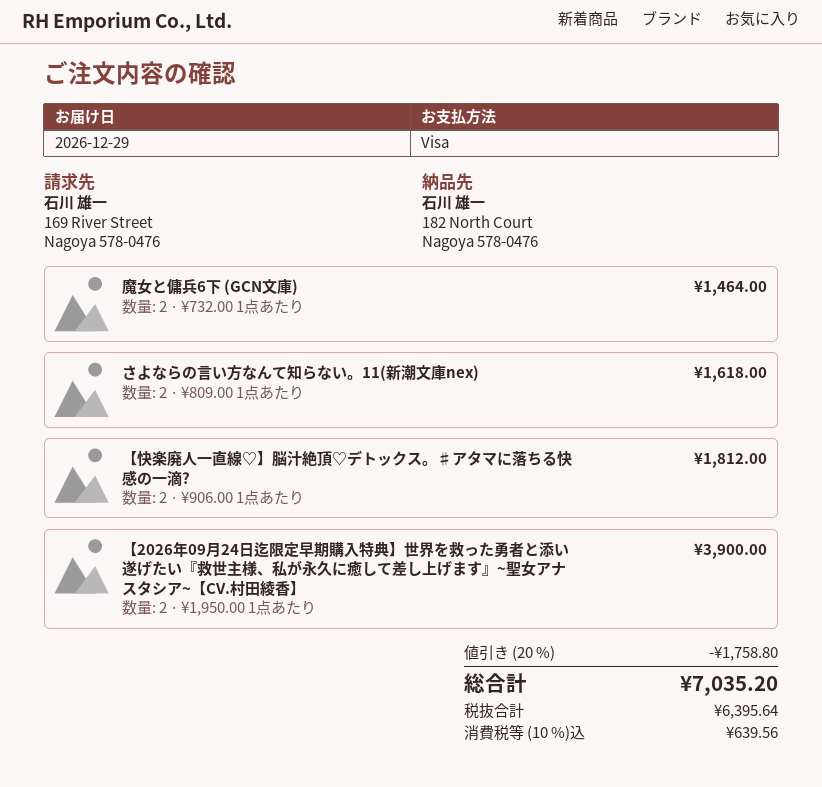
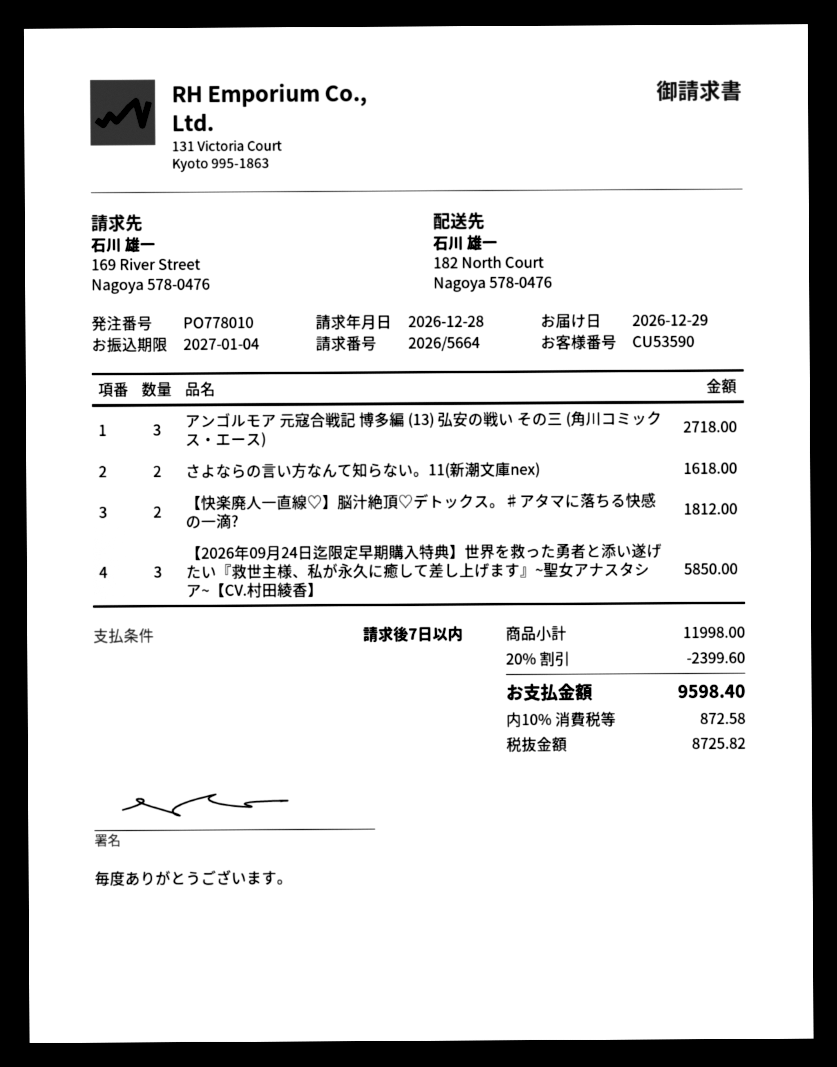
魔女と傭兵6下 (GCN文庫): 2 for 1464.00 -> none
【2026年09月24日迄限定早期購入特典】世界を救った勇者と添い遂げたい『救世主様、私が永久に癒して差し上げます』~聖女アナスタシア~【CV.村田綾香】: 2 for 3900.00 -> 3 for 5850.00
アンゴルモア 元寇合戦記 博多編 (13) 弘安の戦い その三 (角川コミックス・エース): none -> 3 for 2718.00
discount: 20% = 1758.80 -> 20% = 2399.60
net: 6395.64 -> 8725.82
tax: 10% = 639.56 -> 10% = 872.58
total: 7035.20 -> 9598.40

